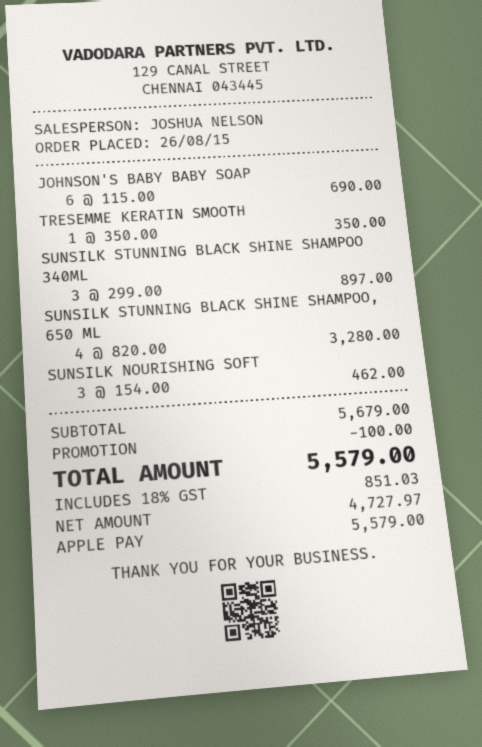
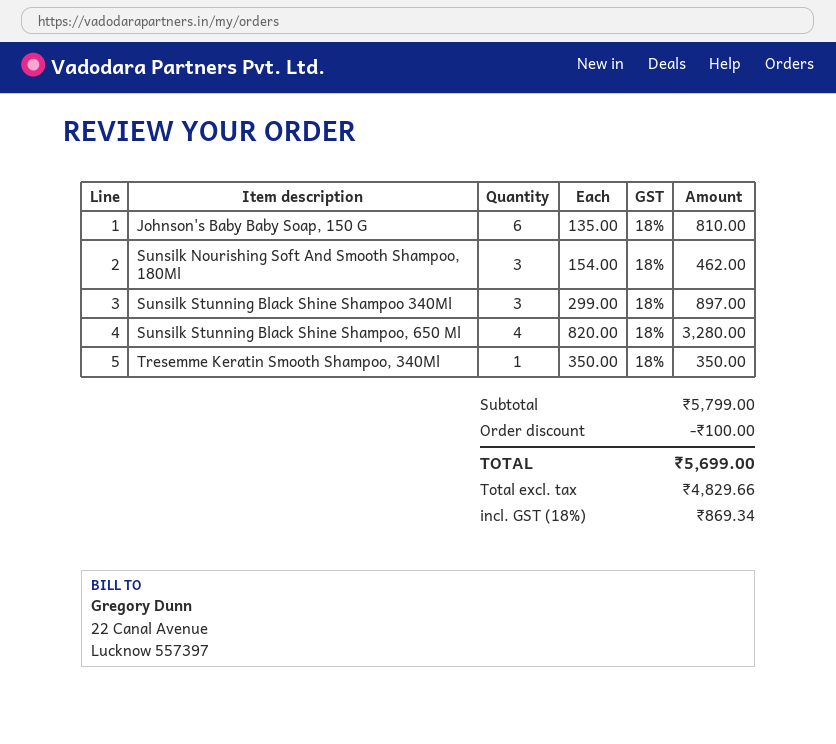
JOHNSON'S BABY BABY SOAP: 6 x 115.00 = 690.00 -> 6 x 135.00 = 810.00
subtotal: 5679.00 -> 5799.00
net: 4727.97 -> 4829.66
tax: 18% = 851.03 -> 18% = 869.34
total: 5579.00 -> 5699.00

